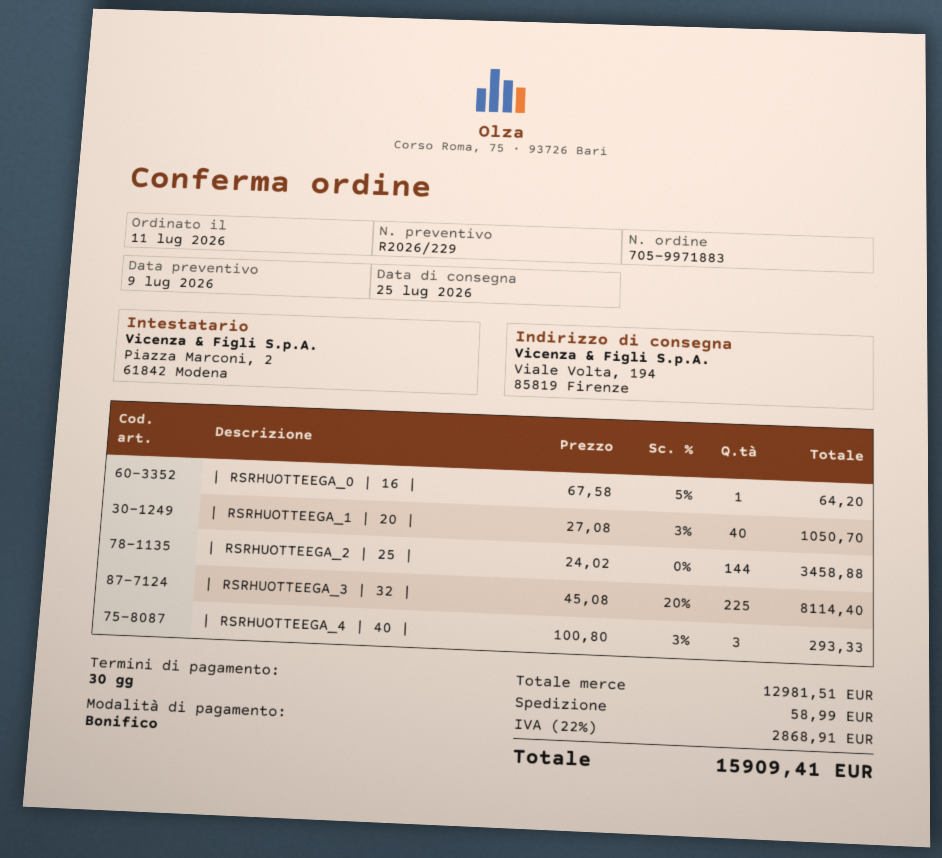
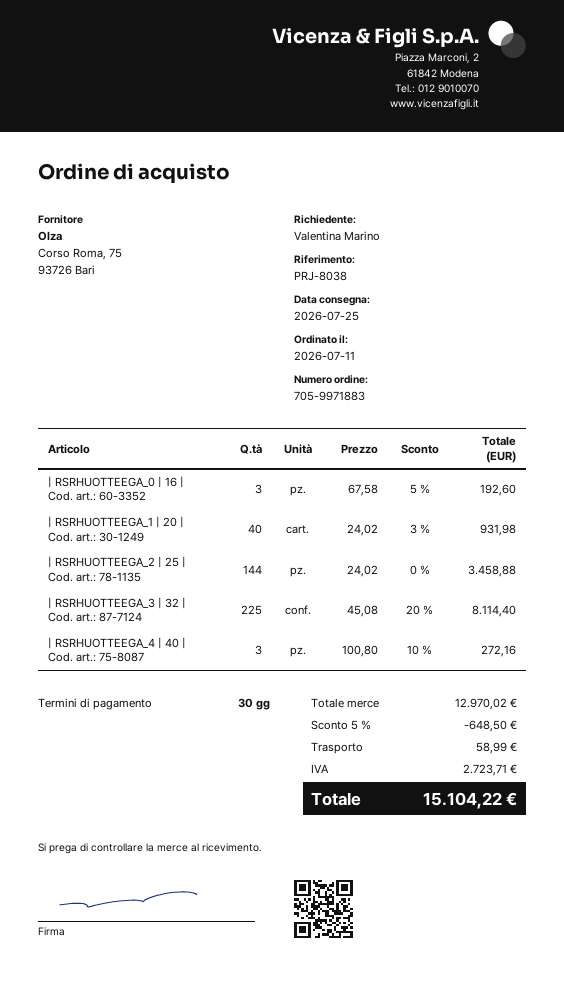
| RSRHUOTTEEGA_0 | 16 |: 1 x 67.58 - 5% = 64.20 -> 3 x 67.58 - 5% = 192.60
| RSRHUOTTEEGA_1 | 20 |: 40 x 27.08 - 3% = 1050.70 -> 40 x 24.02 - 3% = 931.98
| RSRHUOTTEEGA_4 | 40 |: 3 x 100.80 - 3% = 293.33 -> 3 x 100.80 - 10% = 272.16
subtotal: 12981.51 -> 12970.02
discount: none -> 5% = 648.50
tax: 2868.91 -> 2723.71
total: 15909.41 -> 15104.22

